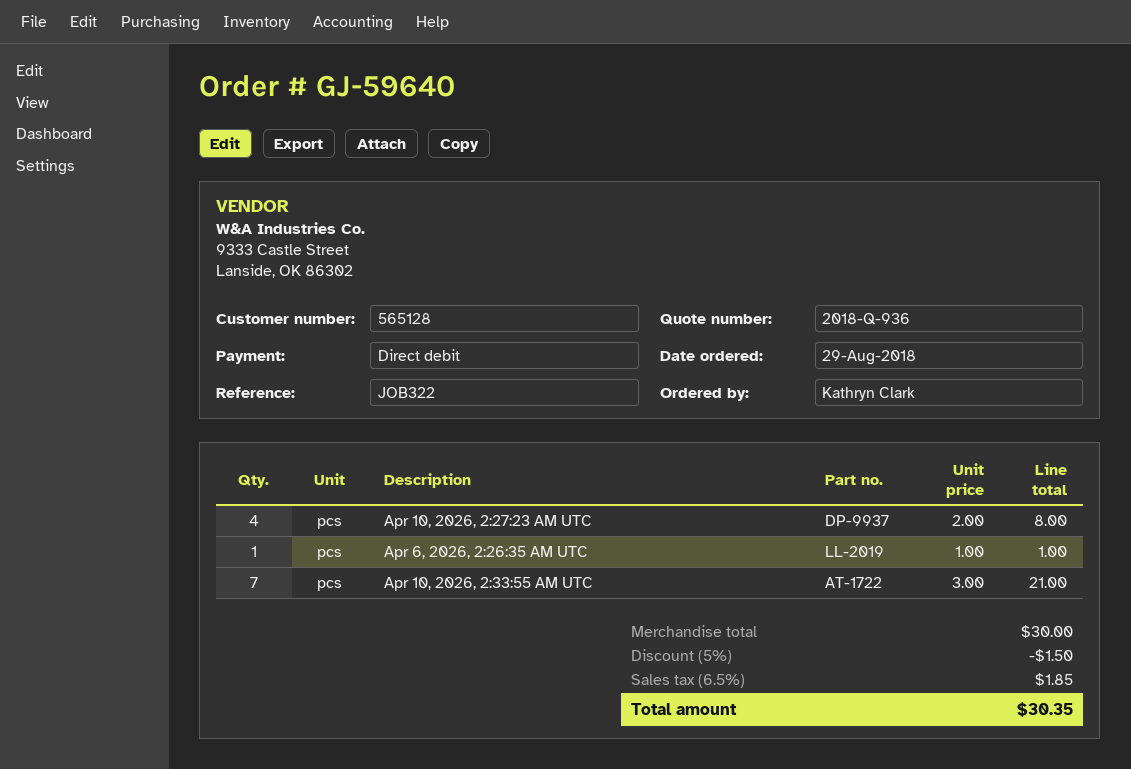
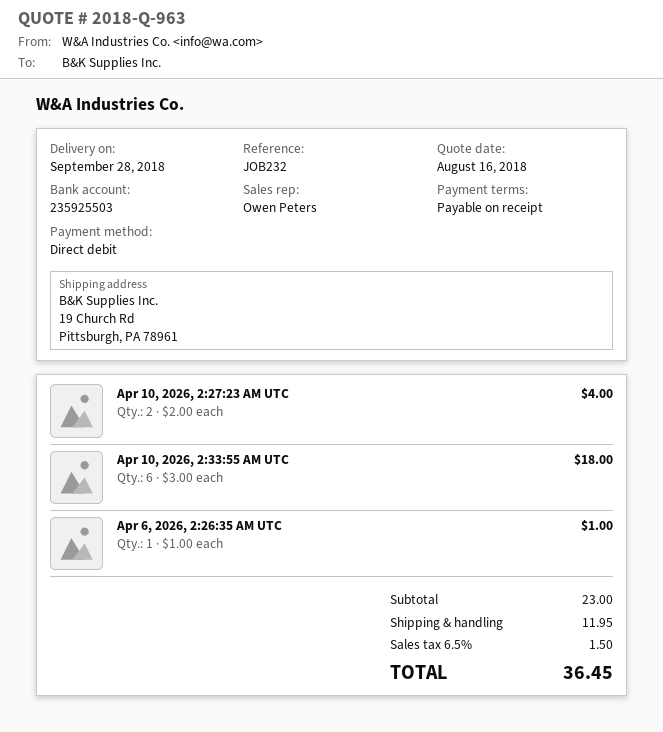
quote number: 2018-Q-936 -> 2018-Q-963
reference: JOB322 -> JOB232
Apr 10, 2026, 2:27:23 AM UTC: 4 x 2.00 = 8.00 -> 2 x 2.00 = 4.00
Apr 10, 2026, 2:33:55 AM UTC: 7 x 3.00 = 21.00 -> 6 x 3.00 = 18.00
subtotal: 30.00 -> 23.00
discount: 5% = 1.50 -> none
shipping: none -> 11.95
tax: 6.5% = 1.85 -> 6.5% = 1.50
total: 30.35 -> 36.45

